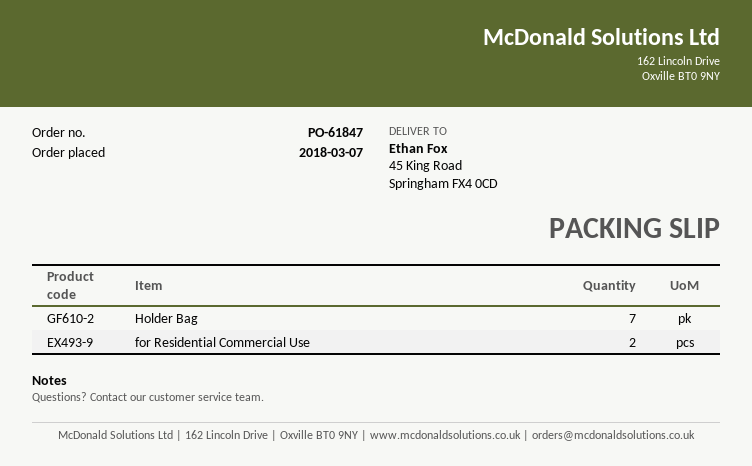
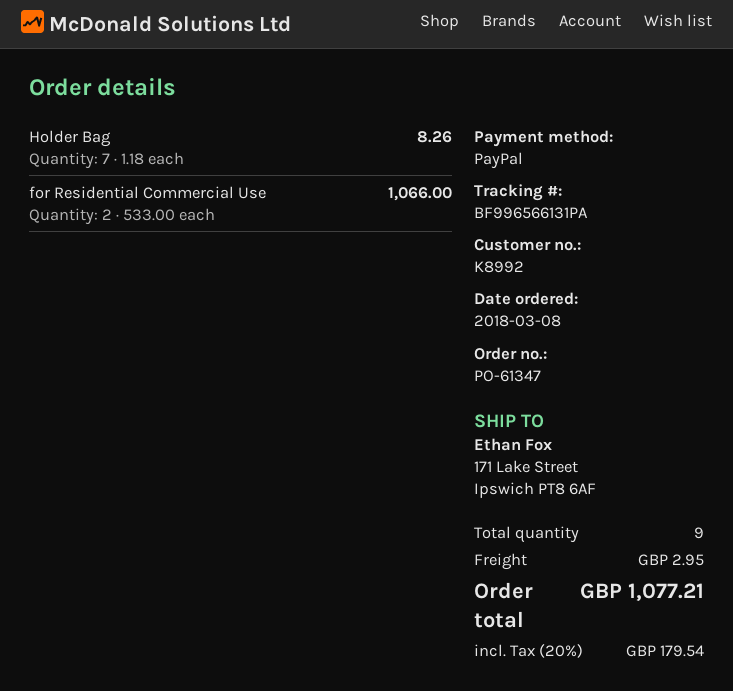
order number: PO-61847 -> PO-61347
order date: 2018-03-07 -> 2018-03-08
ship to: 45 King Road, Springham FX4 0CD -> 171 Lake Street, Ipswich PT8 6AF

